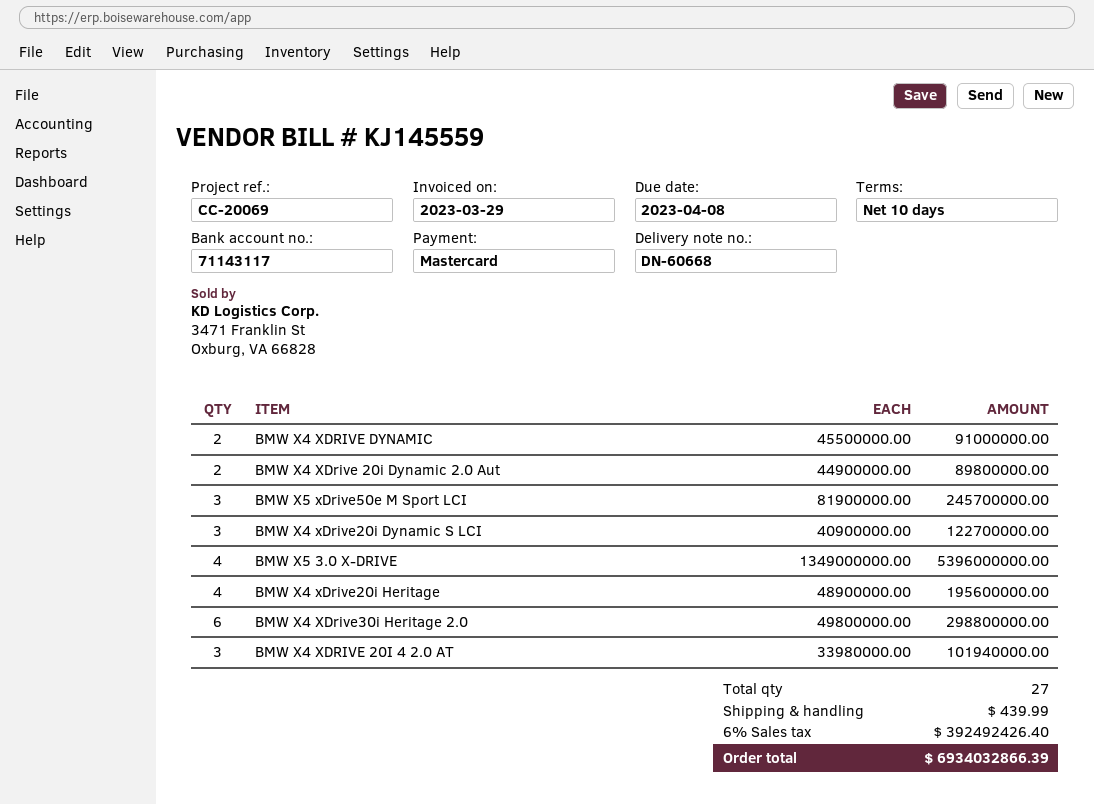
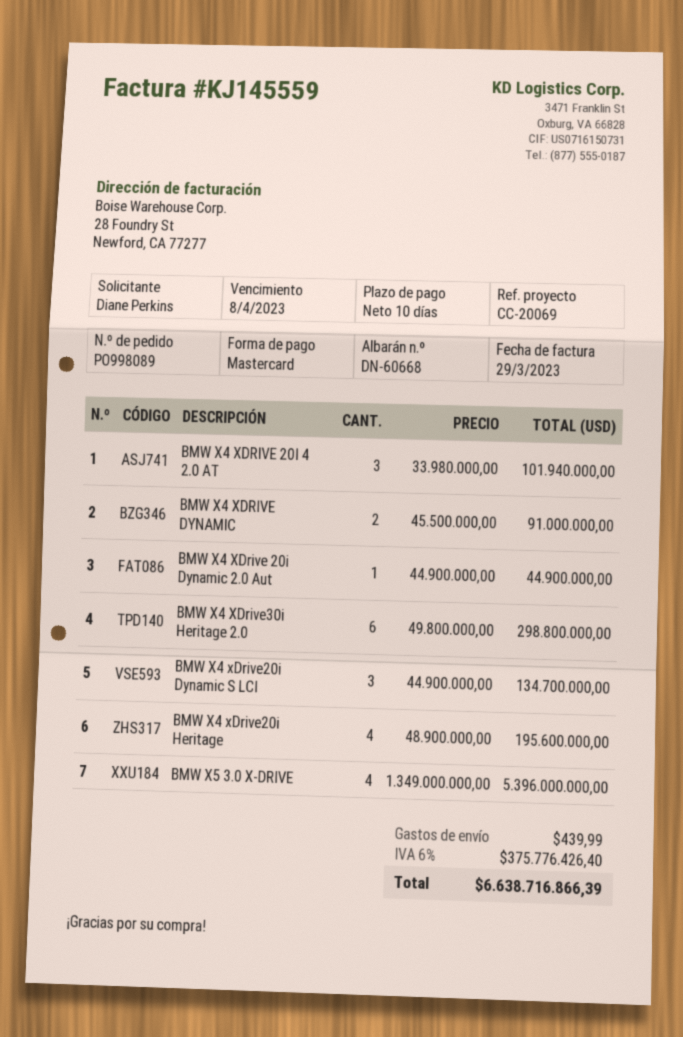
BMW X4 XDrive 20i Dynamic 2.0 Aut: 2 x 44900000.00 = 89800000.00 -> 1 x 44900000.00 = 44900000.00
BMW X5 xDrive50e M Sport LCI: 3 x 81900000.00 = 245700000.00 -> none
BMW X4 xDrive20i Dynamic S LCI: 3 x 40900000.00 = 122700000.00 -> 3 x 44900000.00 = 134700000.00
tax: 6% = 392492426.40 -> 6% = 375776426.40
total: 6934032866.39 -> 6638716866.39

